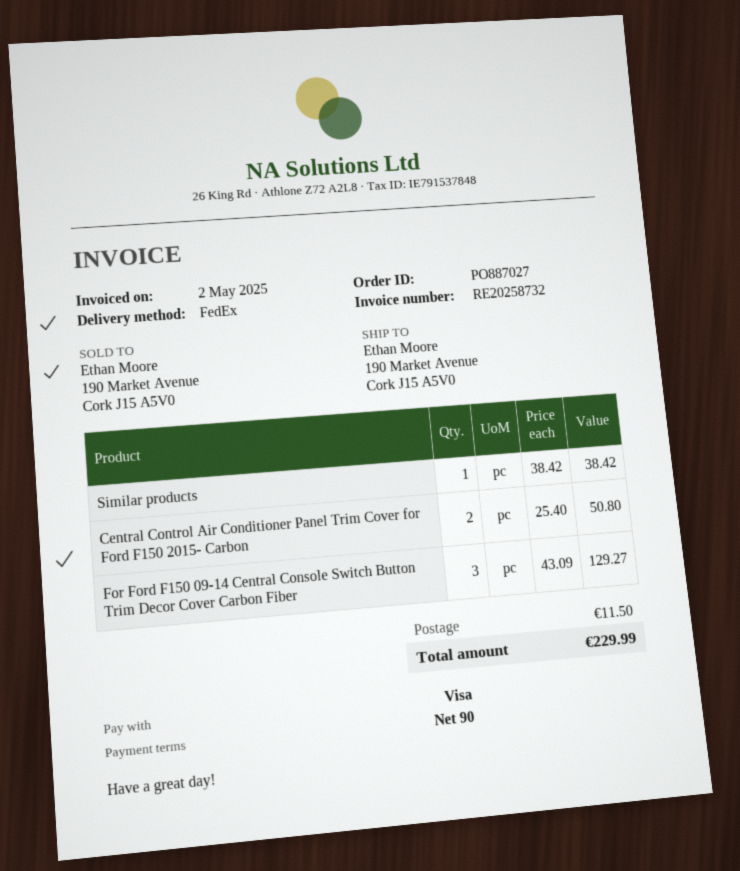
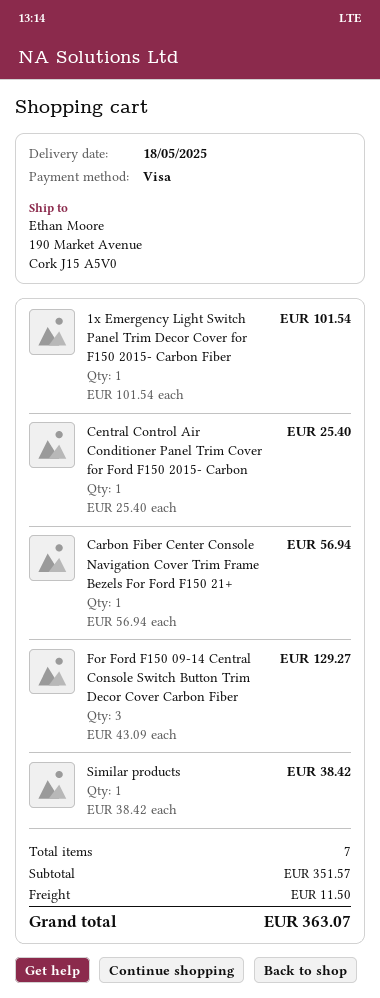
Central Control Air Conditioner Panel Trim Cover for Ford F150 2015- Carbon: 2 x 25.40 = 50.80 -> 1 x 25.40 = 25.40
1x Emergency Light Switch Panel Trim Decor Cover for F150 2015- Carbon Fiber: none -> 1 x 101.54 = 101.54
Carbon Fiber Center Console Navigation Cover Trim Frame Bezels For Ford F150 21+: none -> 1 x 56.94 = 56.94
total: 229.99 -> 363.07

